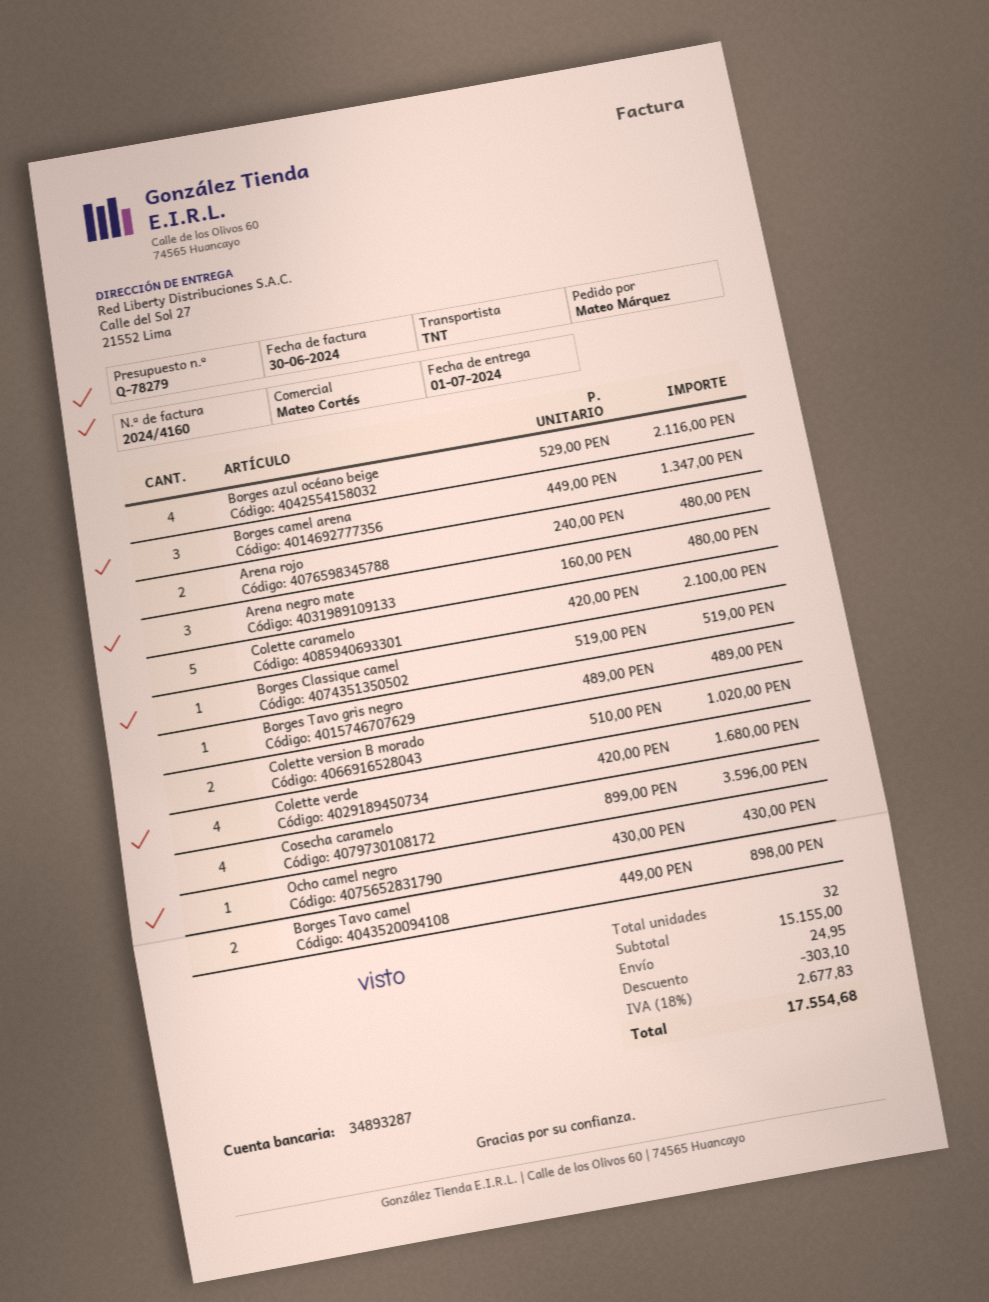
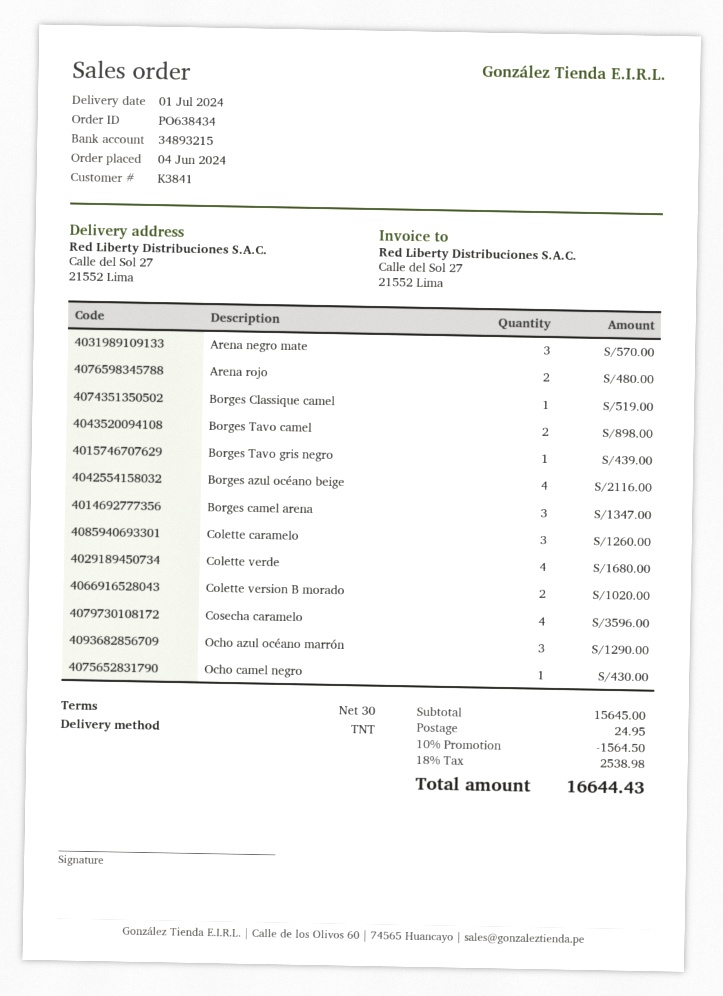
bank account: 34893287 -> 34893215
Arena negro mate: 3 for 480.00 -> 3 for 570.00
Colette caramelo: 5 for 2100.00 -> 3 for 1260.00
Borges Tavo gris negro: 1 for 489.00 -> 1 for 439.00
Ocho azul océano marrón: none -> 3 for 1290.00
subtotal: 15155.00 -> 15645.00
discount: 303.10 -> 1564.50
tax: 18% = 2677.83 -> 18% = 2538.98
total: 17554.68 -> 16644.43

